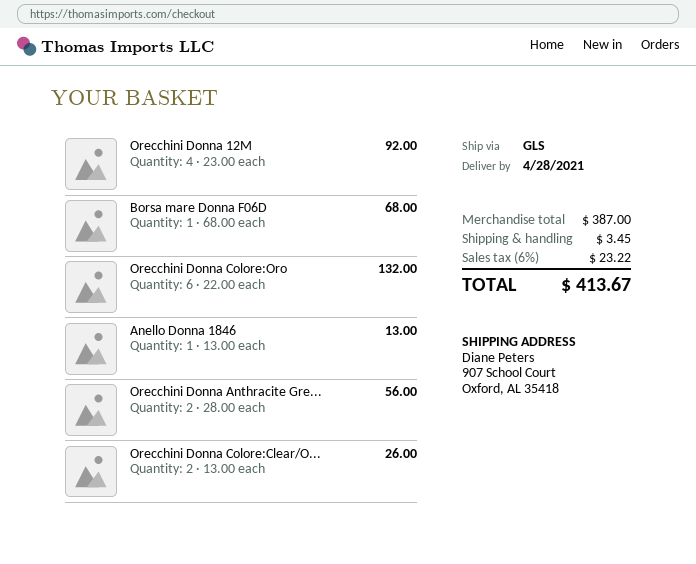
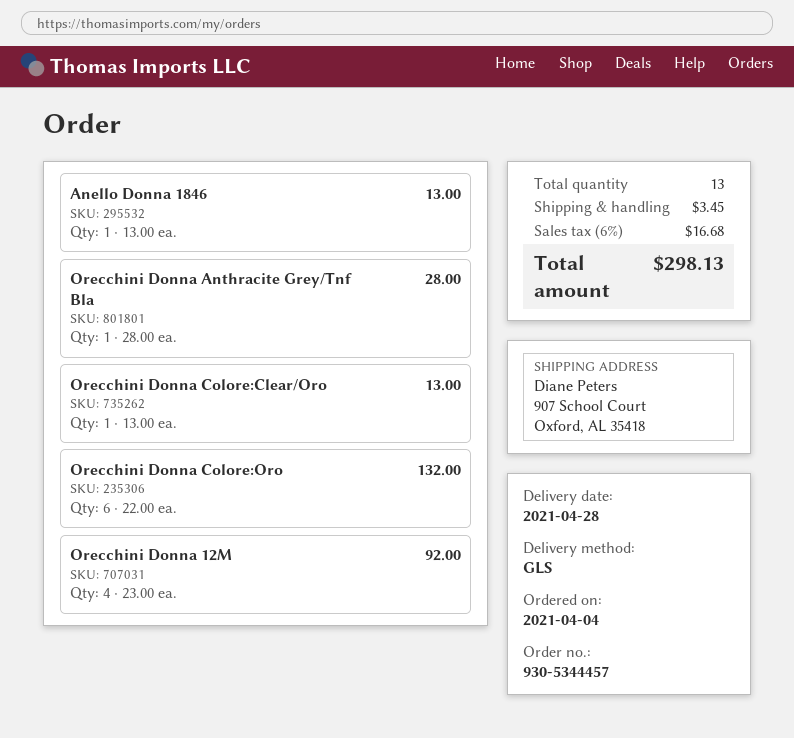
Borsa mare Donna F06D: 1 x 68.00 = 68.00 -> none
Orecchini Donna Anthracite Gre...: 2 x 28.00 = 56.00 -> 1 x 28.00 = 28.00
Orecchini Donna Colore:Clear/O...: 2 x 13.00 = 26.00 -> 1 x 13.00 = 13.00
tax: 6% = 23.22 -> 6% = 16.68
total: 413.67 -> 298.13

